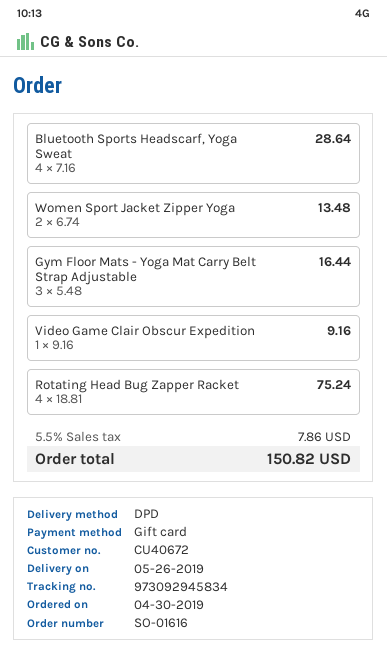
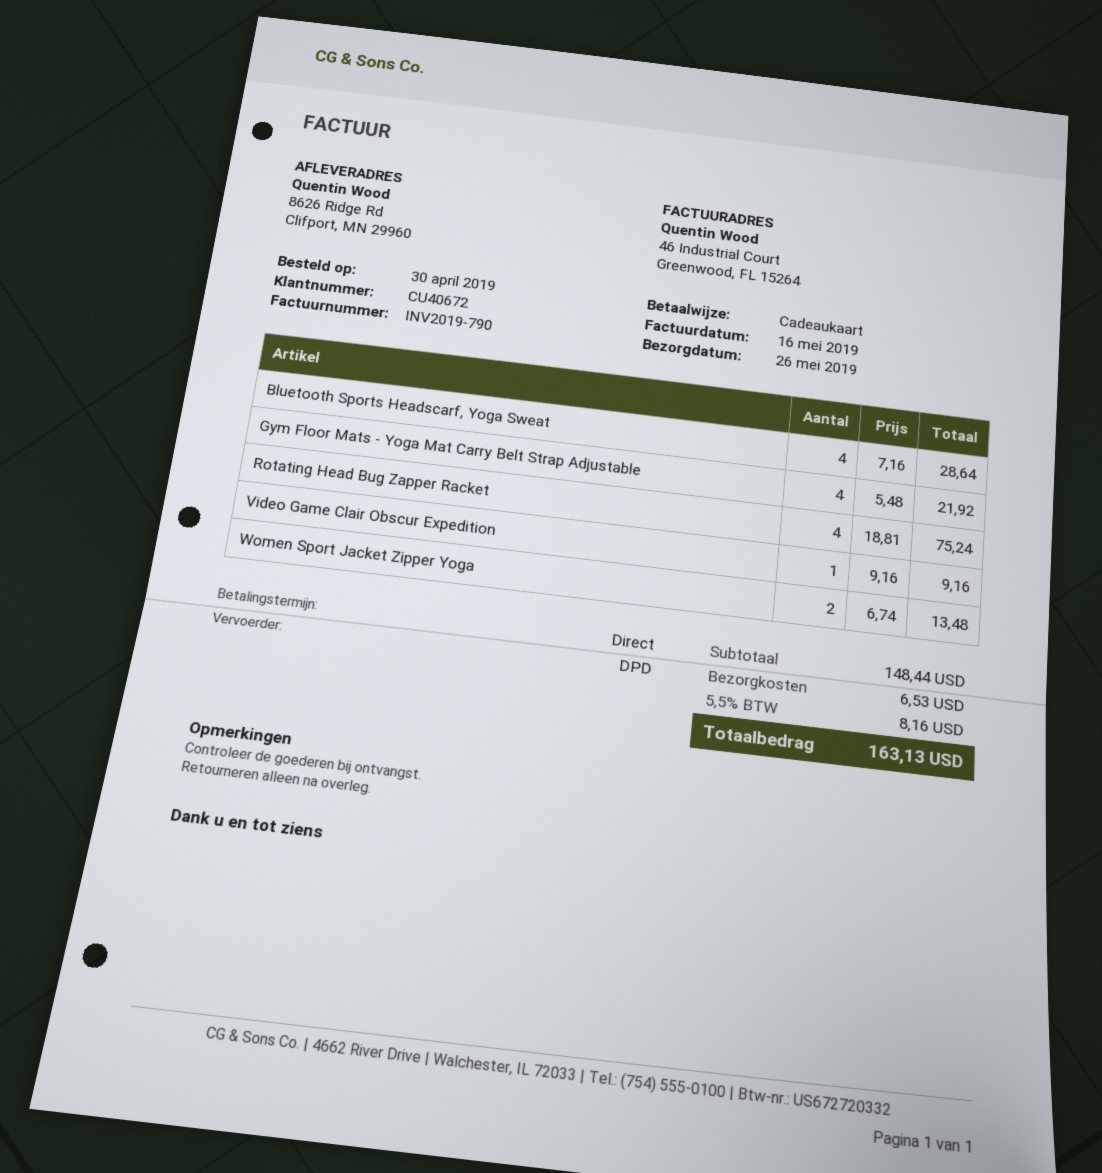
Gym Floor Mats - Yoga Mat Carry Belt Strap Adjustable: 3 x 5.48 = 16.44 -> 4 x 5.48 = 21.92
shipping: none -> 6.53
tax: 5.5% = 7.86 -> 5.5% = 8.16
total: 150.82 -> 163.13

